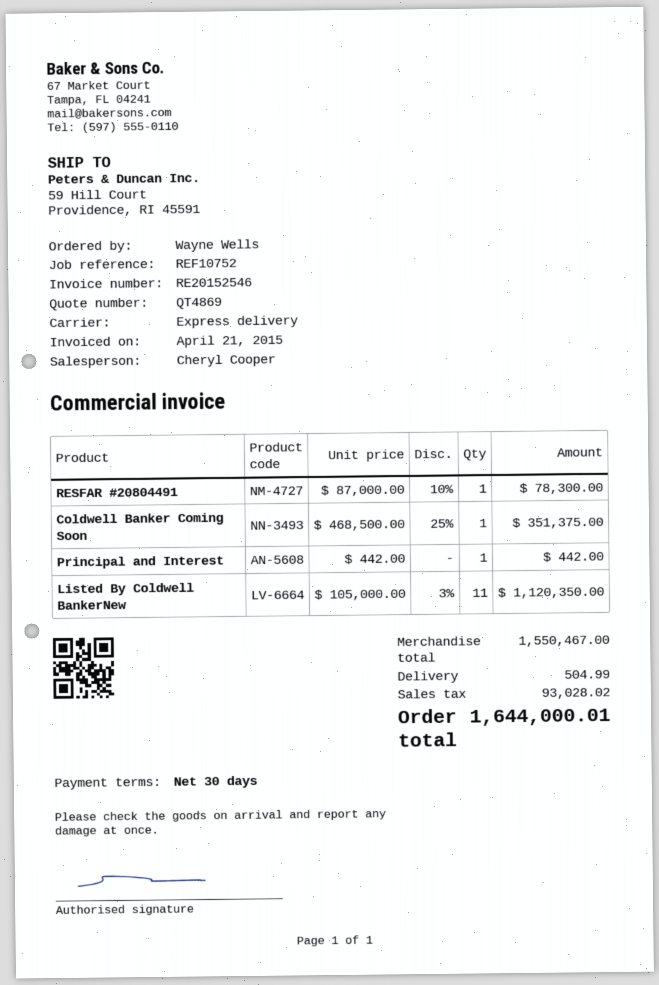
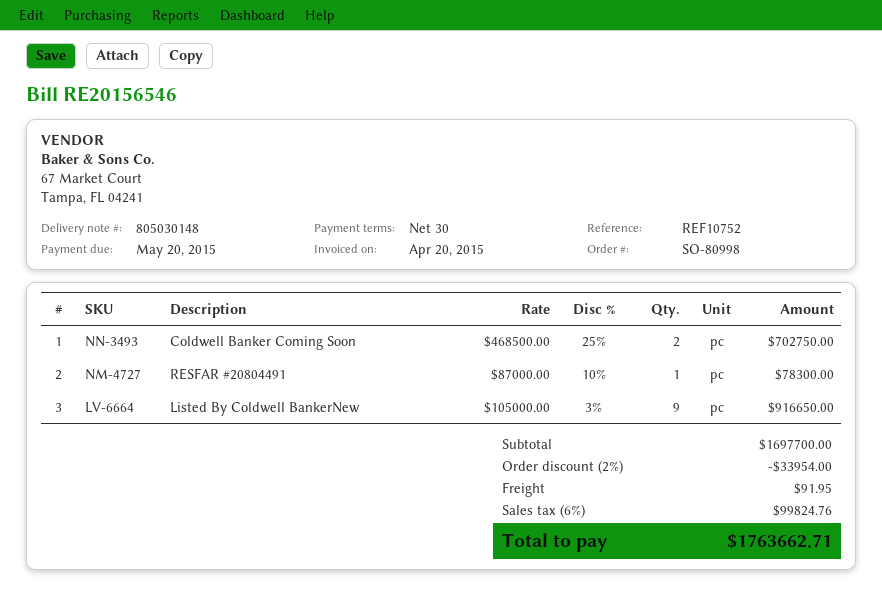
invoice number: RE20152546 -> RE20156546
invoice date: 2015-04-21 -> 2015-04-20
Coldwell Banker Coming Soon: 1 x 468500.00 - 25% = 351375.00 -> 2 x 468500.00 - 25% = 702750.00
Principal and Interest: 1 x 442.00 = 442.00 -> none
Listed By Coldwell BankerNew: 11 x 105000.00 - 3% = 1120350.00 -> 9 x 105000.00 - 3% = 916650.00
subtotal: 1550467.00 -> 1697700.00
discount: none -> 2% = 33954.00
shipping: 504.99 -> 91.95
tax: 93028.02 -> 99824.76
total: 1644000.01 -> 1763662.71

